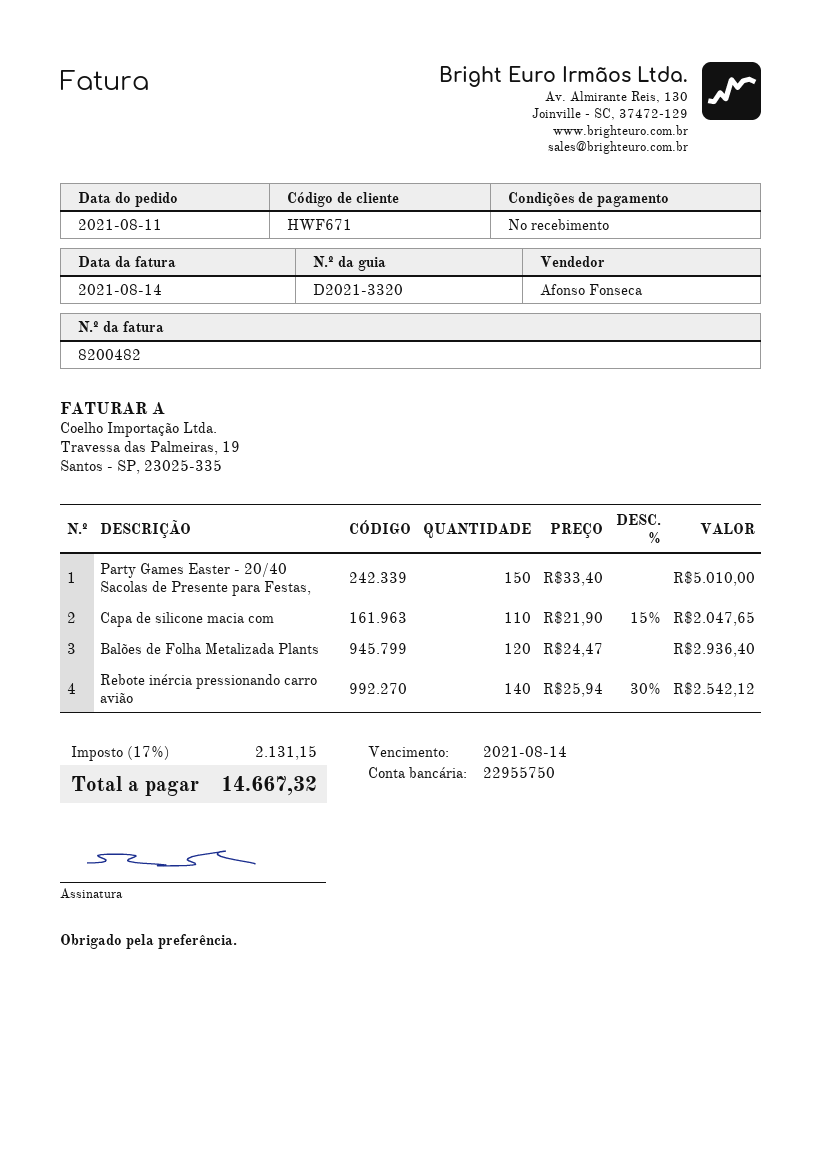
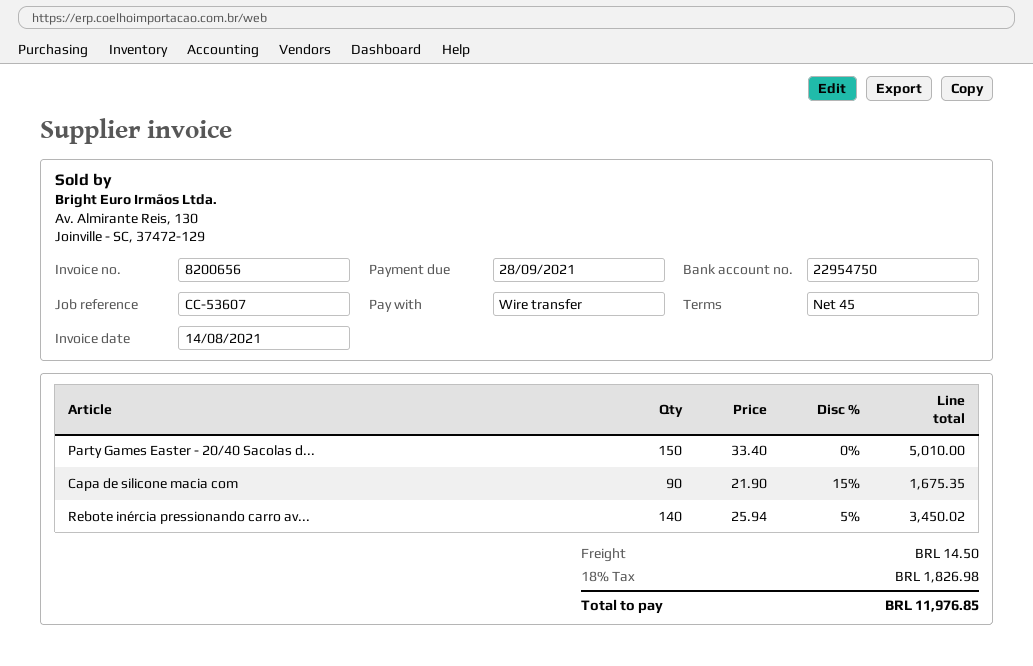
invoice number: 8200482 -> 8200656
payment terms: on receipt -> 45 days
due date: 2021-08-14 -> 2021-09-28
bank account: 22955750 -> 22954750
Capa de silicone macia com: 110 x 21.90 - 15% = 2047.65 -> 90 x 21.90 - 15% = 1675.35
Balões de Folha Metalizada Plants: 120 x 24.47 = 2936.40 -> none
Rebote inércia pressionando carro avião: 140 x 25.94 - 30% = 2542.12 -> 140 x 25.94 - 5% = 3450.02
shipping: none -> 14.50
tax: 17% = 2131.15 -> 18% = 1826.98
total: 14667.32 -> 11976.85

